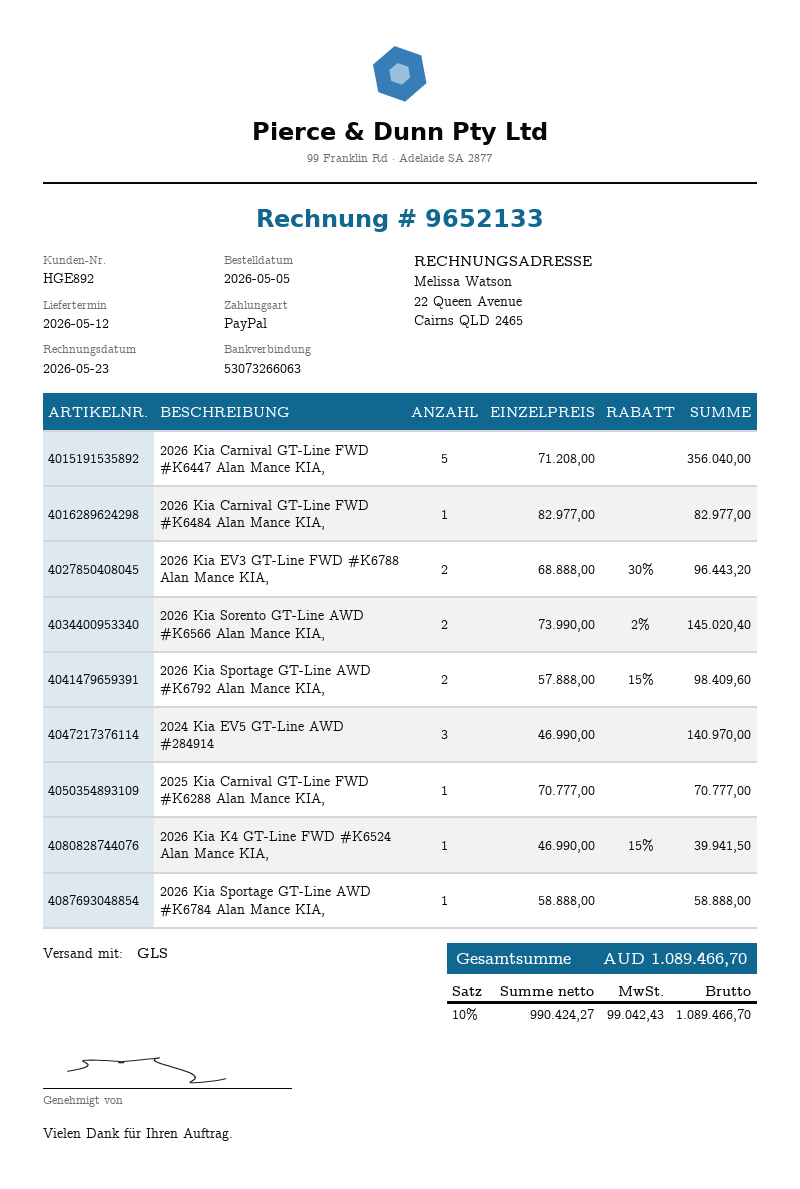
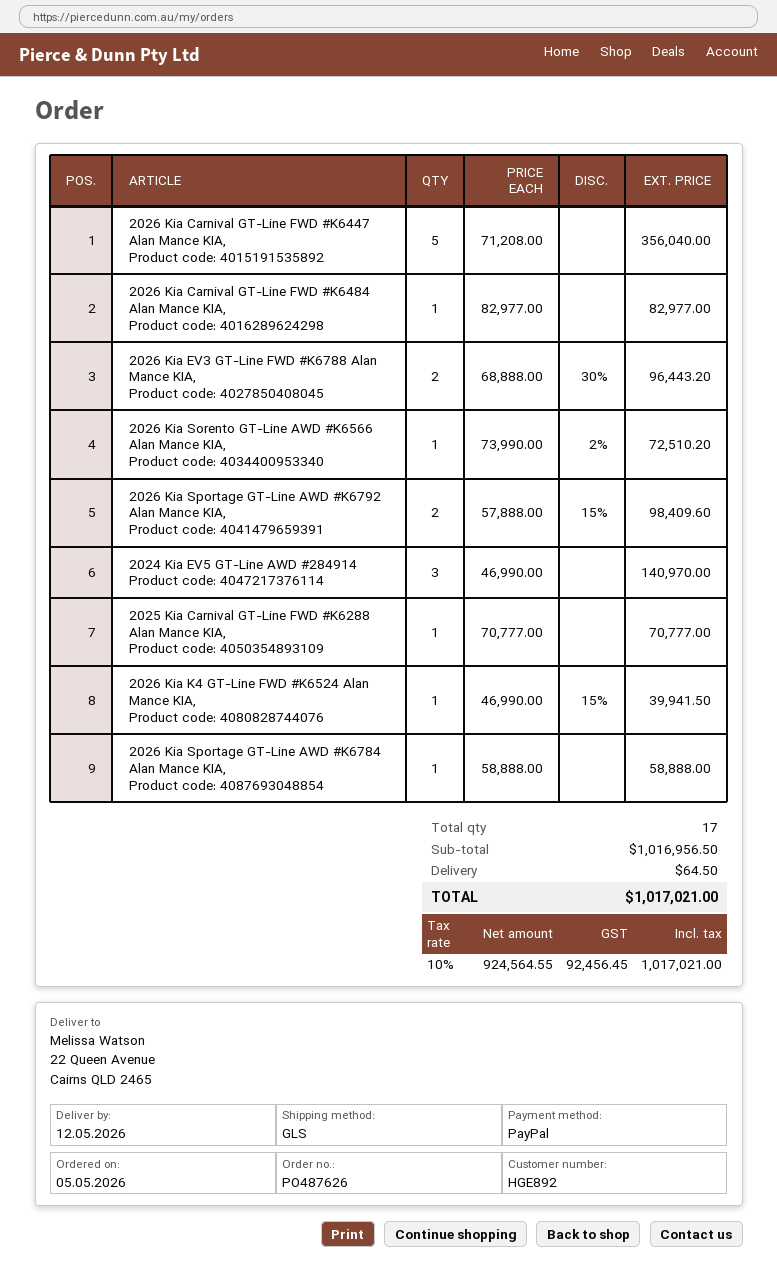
2026 Kia Sorento GT-Line AWD #K6566 Alan Mance KIA,: 2 x 73990.00 - 2% = 145020.40 -> 1 x 73990.00 - 2% = 72510.20
shipping: none -> 64.50
net: 990424.27 -> 924564.55
tax: 10% = 99042.43 -> 10% = 92456.45
total: 1089466.70 -> 1017021.00

